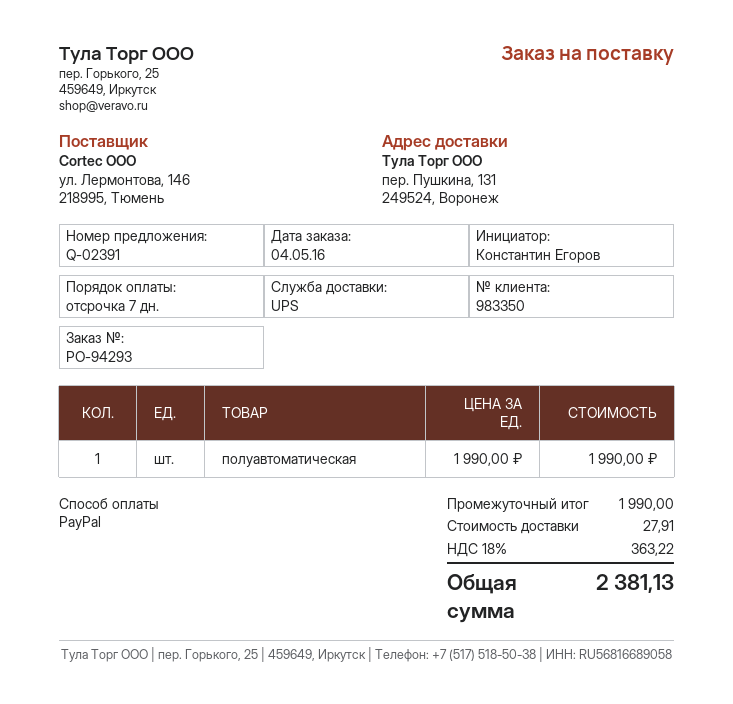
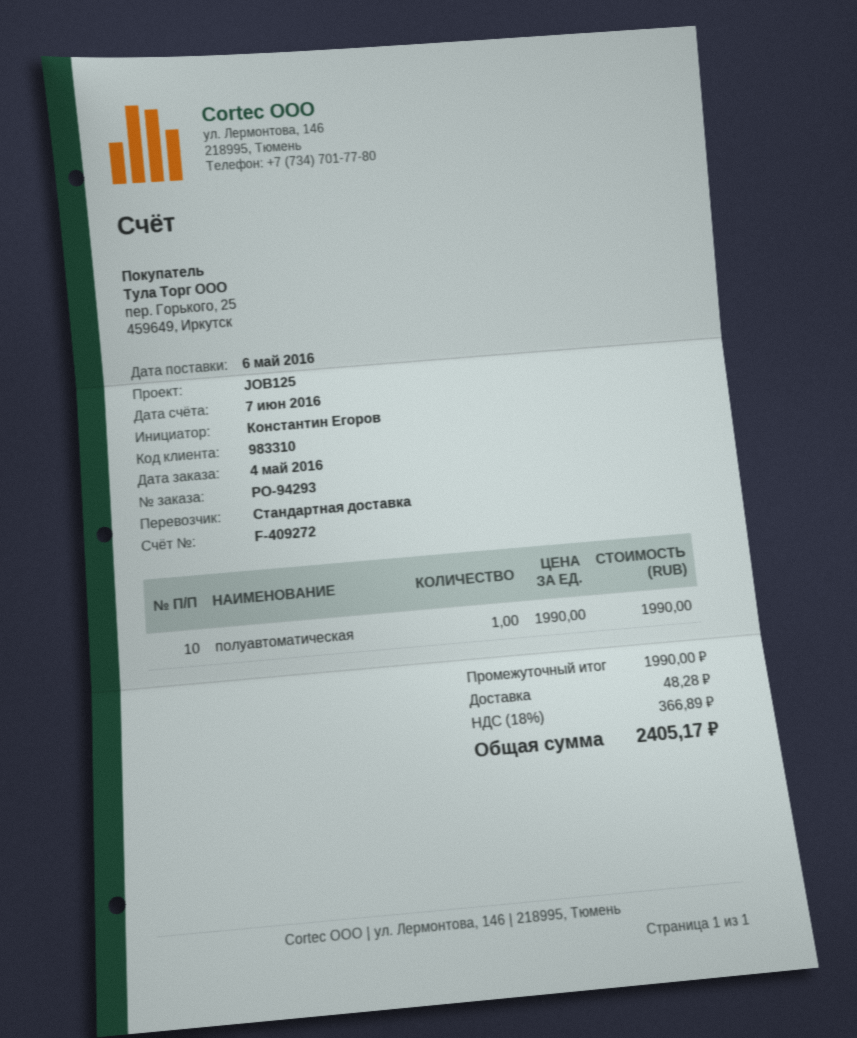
customer number: 983350 -> 983310
shipping method: UPS -> standard
shipping: 27.91 -> 48.28
tax: 18% = 363.22 -> 18% = 366.89
total: 2381.13 -> 2405.17

